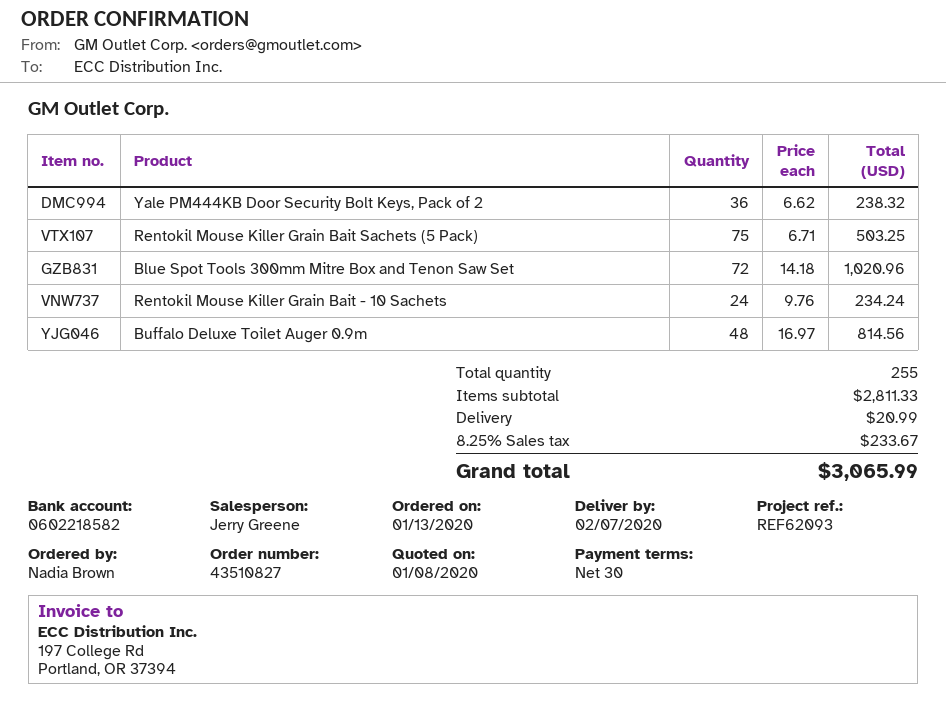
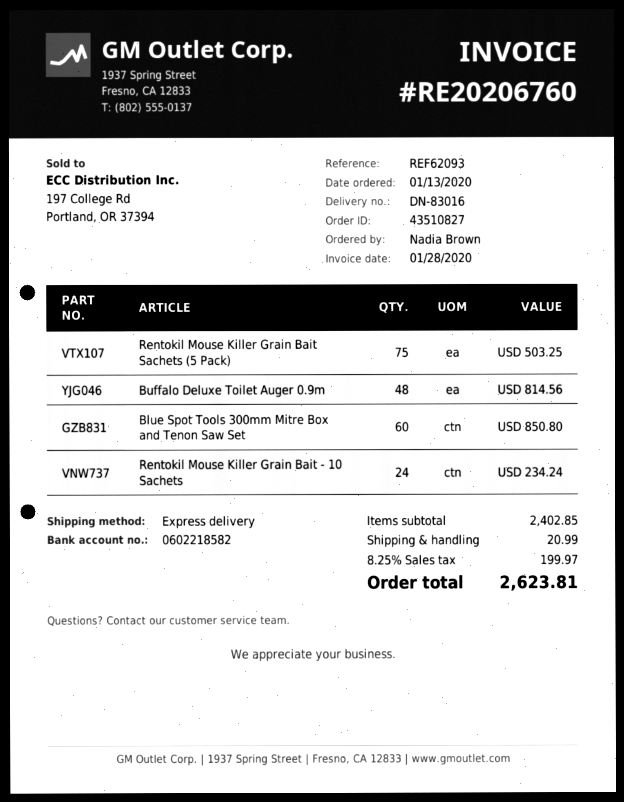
Yale PM444KB Door Security Bolt Keys, Pack of 2: 36 for 238.32 -> none
Blue Spot Tools 300mm Mitre Box and Tenon Saw Set: 72 for 1020.96 -> 60 for 850.80
subtotal: 2811.33 -> 2402.85
tax: 8.25% = 233.67 -> 8.25% = 199.97
total: 3065.99 -> 2623.81

